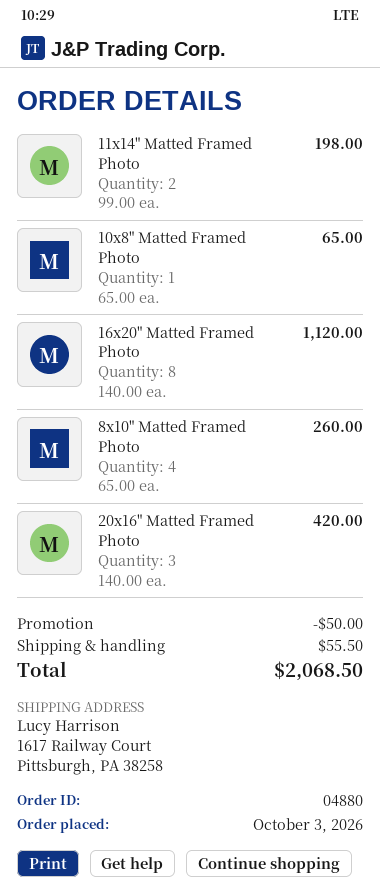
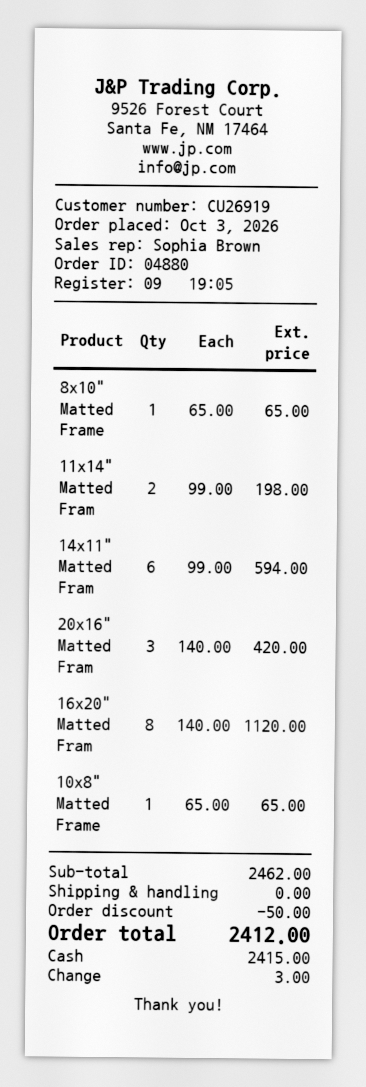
8x10" Matted Framed Photo: 4 x 65.00 = 260.00 -> 1 x 65.00 = 65.00
14x11" Matted Fram: none -> 6 x 99.00 = 594.00
shipping: 55.50 -> 0.00
total: 2068.50 -> 2412.00

